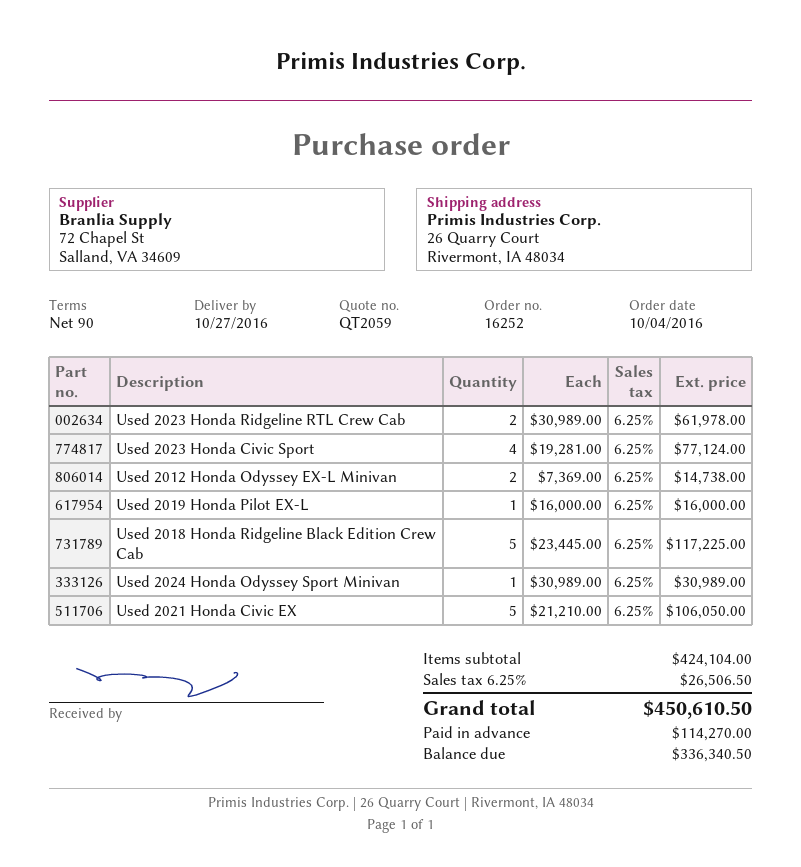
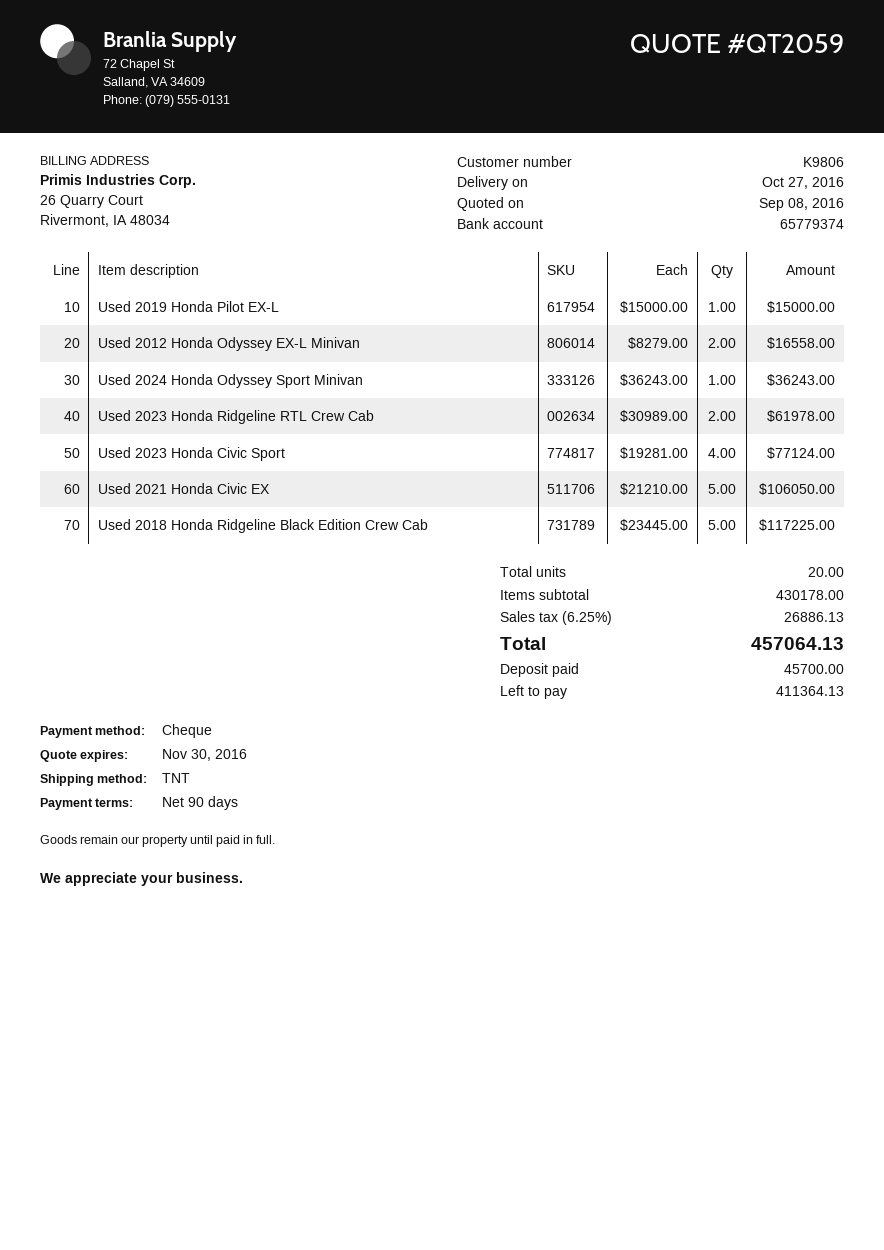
Used 2012 Honda Odyssey EX-L Minivan: 2 x 7369.00 = 14738.00 -> 2 x 8279.00 = 16558.00
Used 2019 Honda Pilot EX-L: 1 x 16000.00 = 16000.00 -> 1 x 15000.00 = 15000.00
Used 2024 Honda Odyssey Sport Minivan: 1 x 30989.00 = 30989.00 -> 1 x 36243.00 = 36243.00
subtotal: 424104.00 -> 430178.00
tax: 6.25% = 26506.50 -> 6.25% = 26886.13
total: 450610.50 -> 457064.13
deposit: 114270.00 -> 45700.00
balance: 336340.50 -> 411364.13

